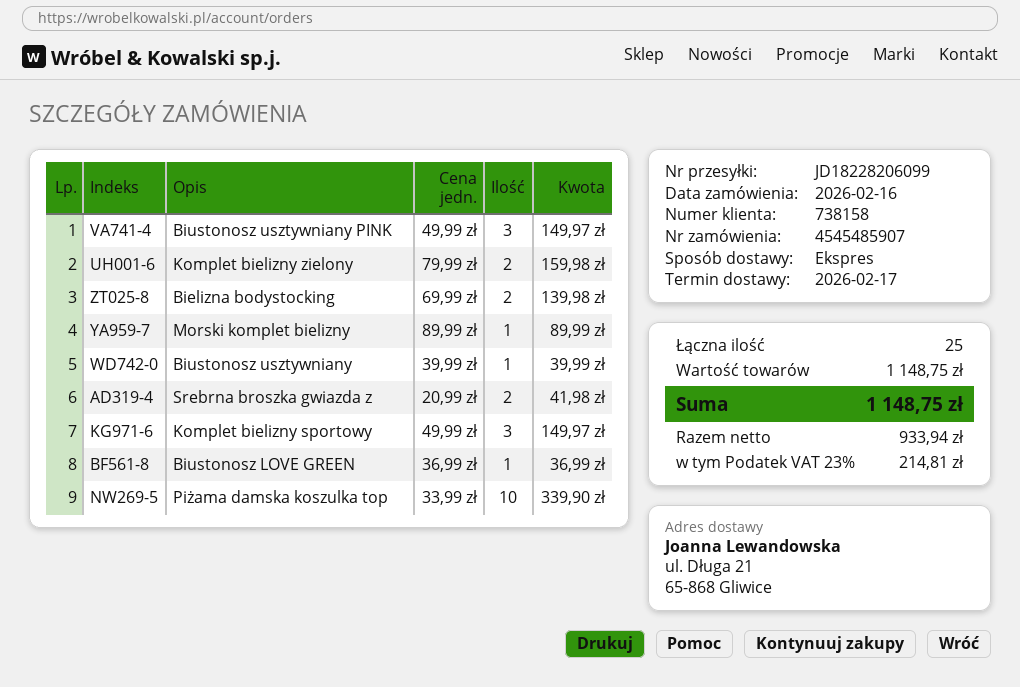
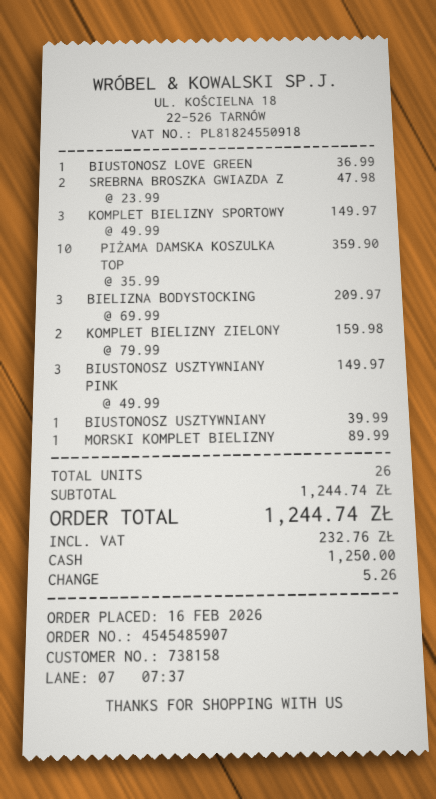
Bielizna bodystocking: 2 x 69.99 = 139.98 -> 3 x 69.99 = 209.97
Srebrna broszka gwiazda z: 2 x 20.99 = 41.98 -> 2 x 23.99 = 47.98
Piżama damska koszulka top: 10 x 33.99 = 339.90 -> 10 x 35.99 = 359.90
total quantity: 25 -> 26
subtotal: 1148.75 -> 1244.74
tax: 214.81 -> 232.76
total: 1148.75 -> 1244.74

